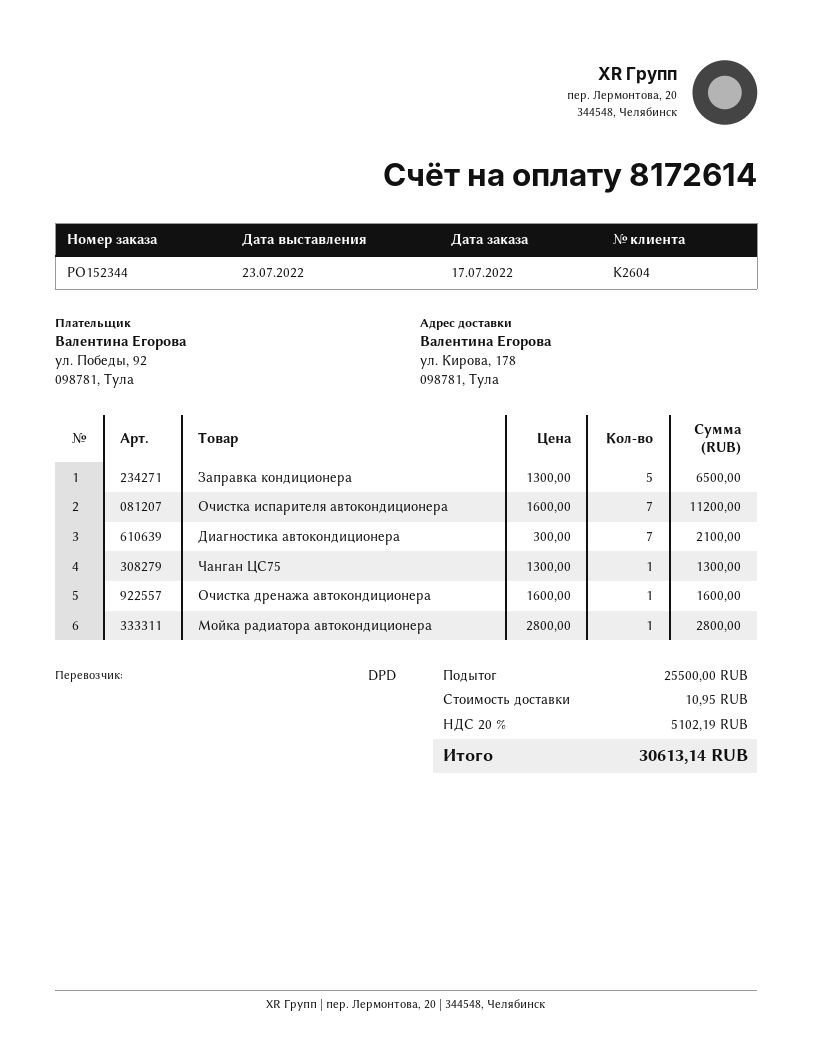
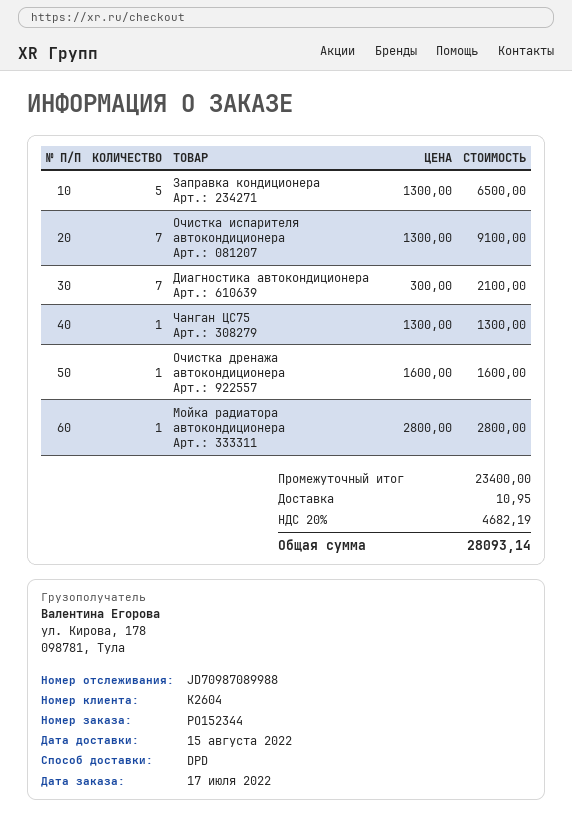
Очистка испарителя автокондиционера: 7 x 1600.00 = 11200.00 -> 7 x 1300.00 = 9100.00
subtotal: 25500.00 -> 23400.00
tax: 20% = 5102.19 -> 20% = 4682.19
total: 30613.14 -> 28093.14

